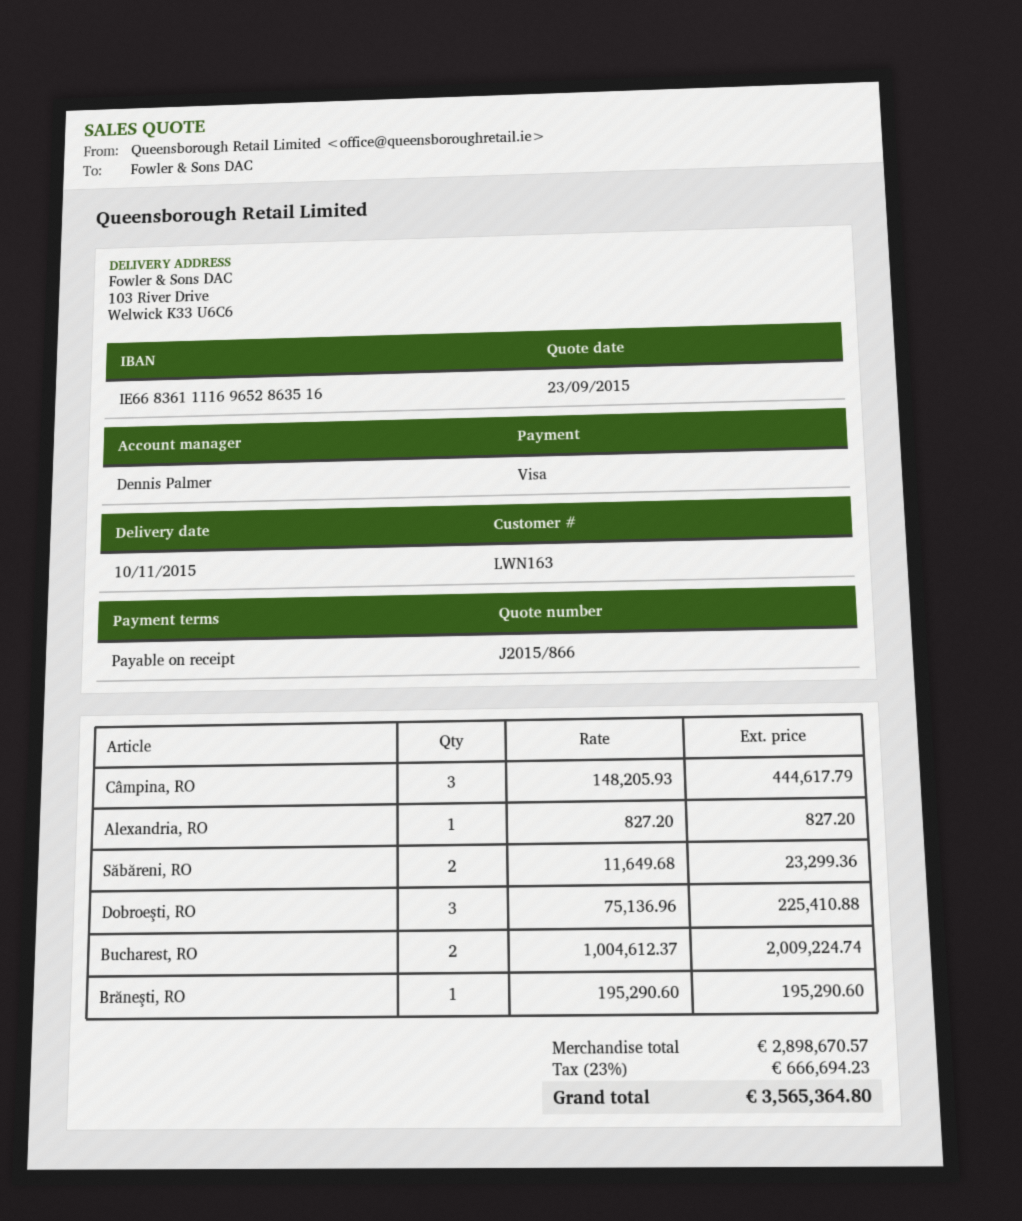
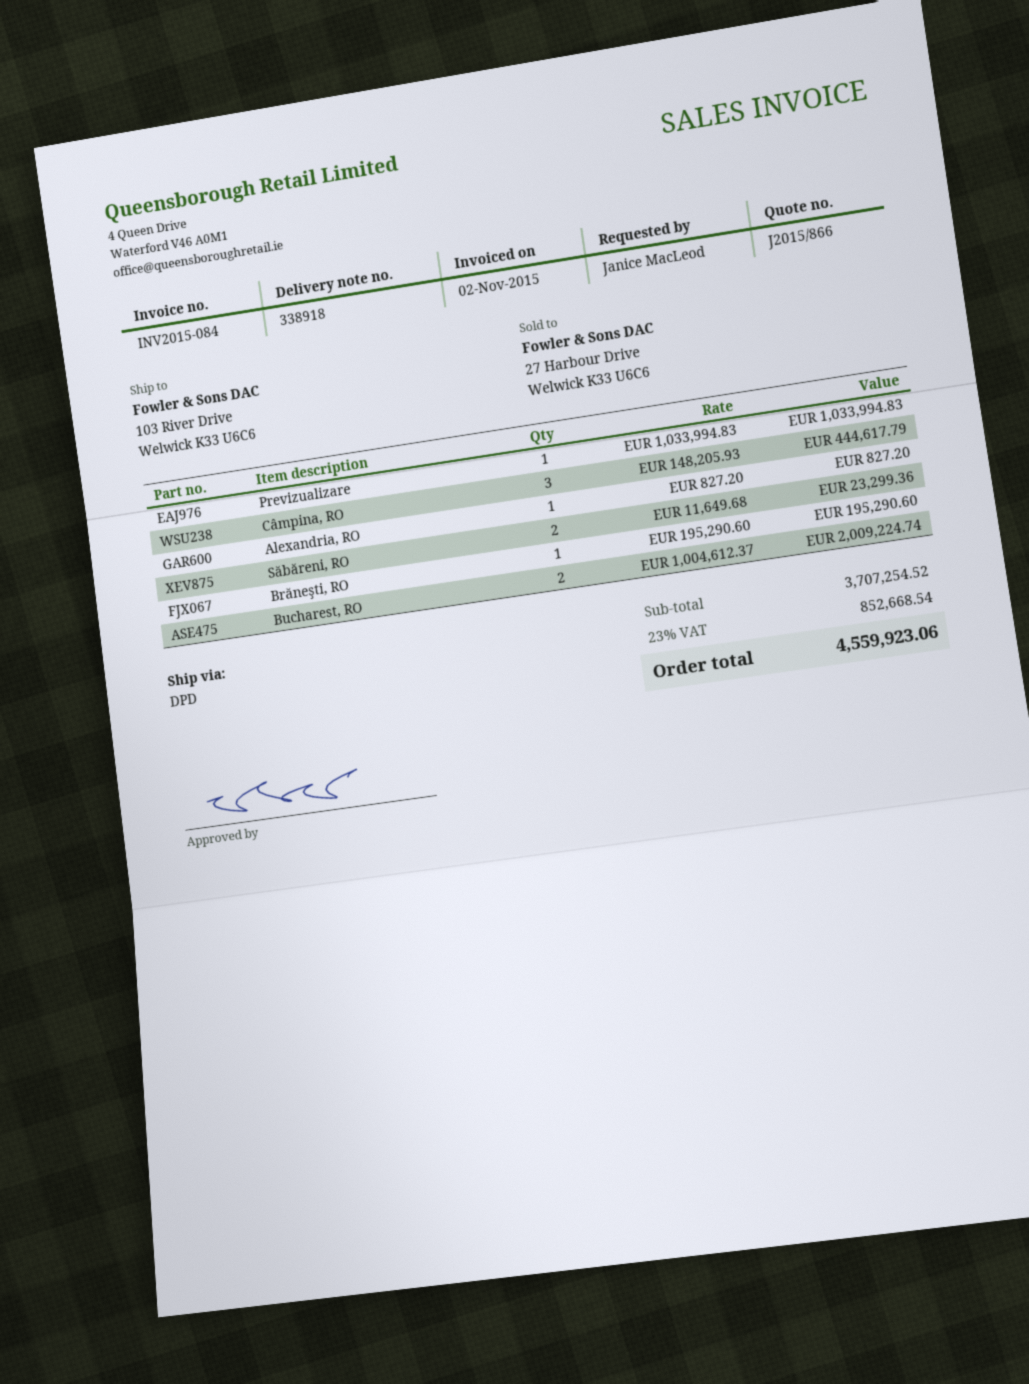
Dobroeşti, RO: 3 x 75136.96 = 225410.88 -> none
Previzualizare: none -> 1 x 1033994.83 = 1033994.83
subtotal: 2898670.57 -> 3707254.52
tax: 23% = 666694.23 -> 23% = 852668.54
total: 3565364.80 -> 4559923.06

